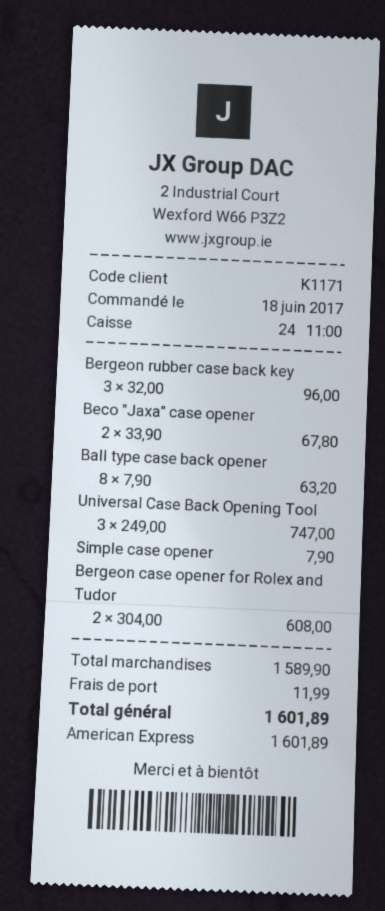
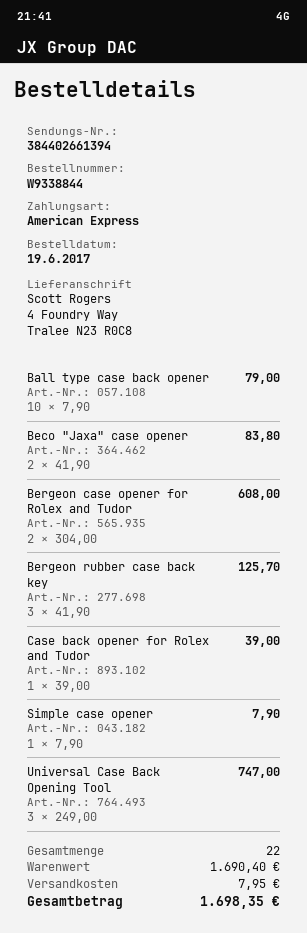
order date: 2017-06-18 -> 2017-06-19
Bergeon rubber case back key: 3 x 32.00 = 96.00 -> 3 x 41.90 = 125.70
Beco "Jaxa" case opener: 2 x 33.90 = 67.80 -> 2 x 41.90 = 83.80
Ball type case back opener: 8 x 7.90 = 63.20 -> 10 x 7.90 = 79.00
Case back opener for Rolex and Tudor: none -> 1 x 39.00 = 39.00
subtotal: 1589.90 -> 1690.40
shipping: 11.99 -> 7.95
total: 1601.89 -> 1698.35

